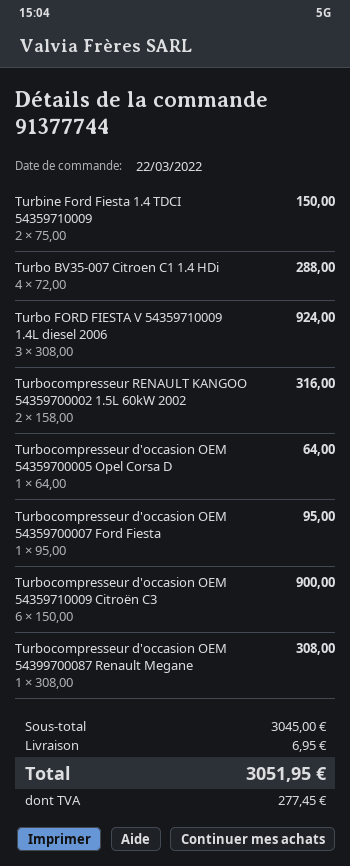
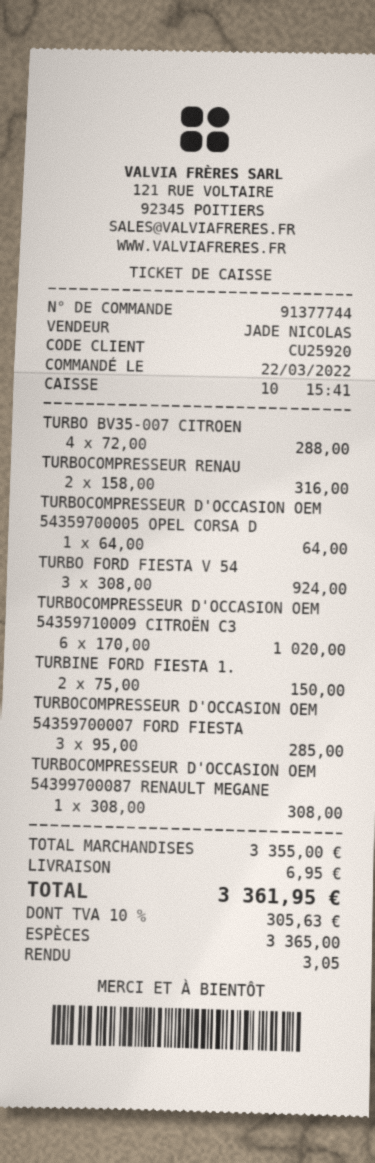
Turbocompresseur d'occasion OEM 54359700007 Ford Fiesta: 1 x 95.00 = 95.00 -> 3 x 95.00 = 285.00
Turbocompresseur d'occasion OEM 54359710009 Citroën C3: 6 x 150.00 = 900.00 -> 6 x 170.00 = 1020.00
subtotal: 3045.00 -> 3355.00
tax: 277.45 -> 305.63
total: 3051.95 -> 3361.95

